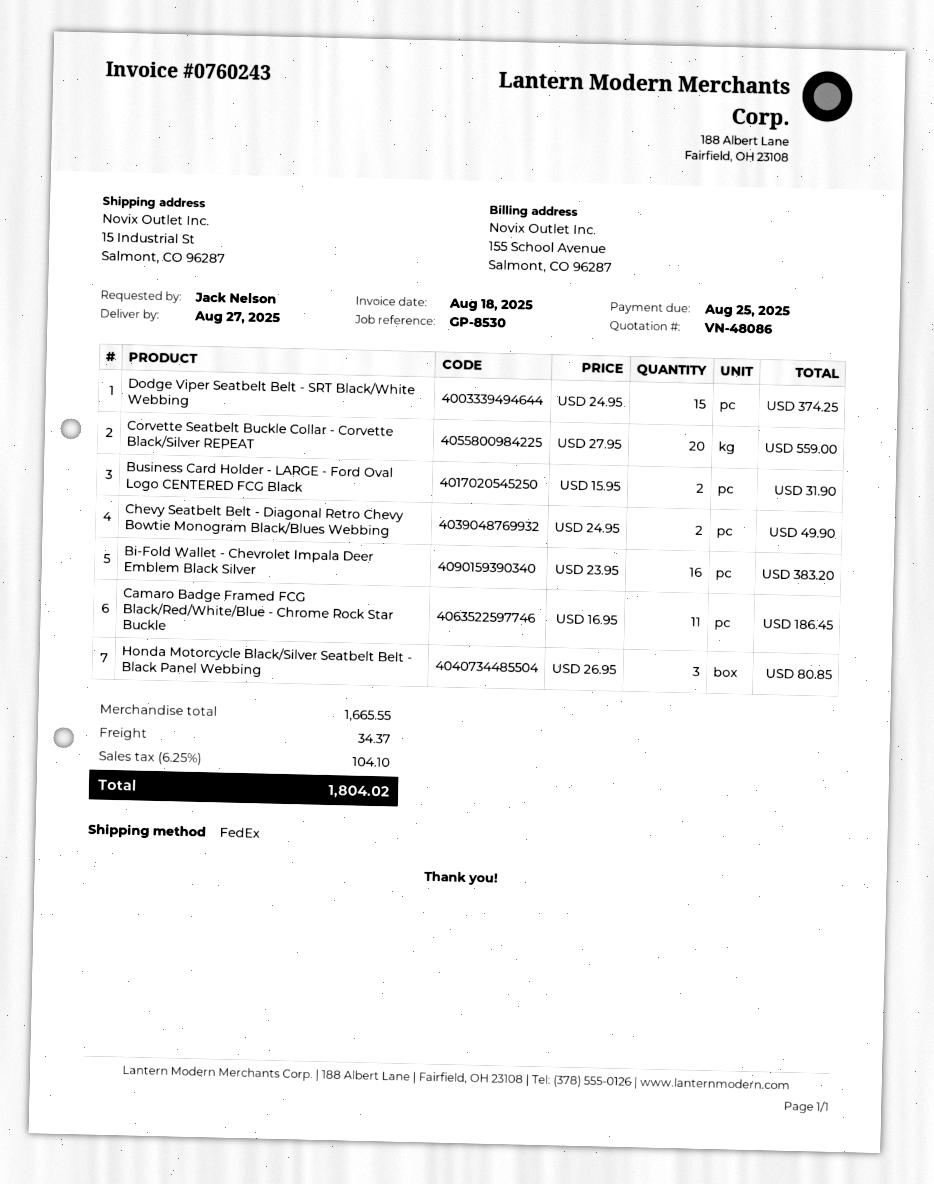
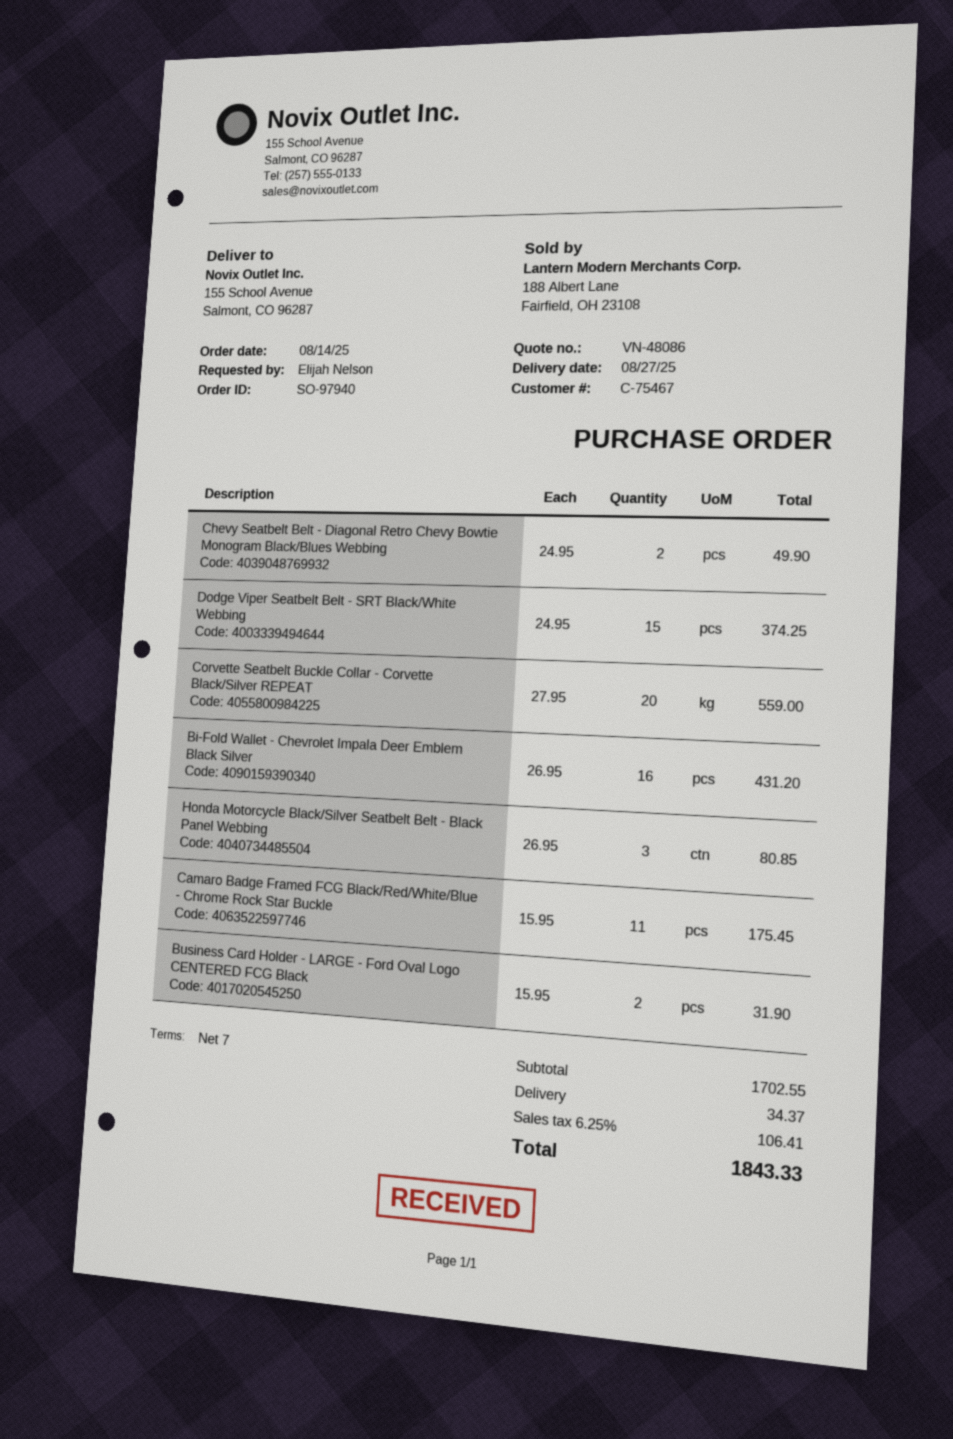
ordered by: Jack Nelson -> Elijah Nelson
ship to: 15 Industrial St, Salmont, CO 96287 -> 155 School Avenue, Salmont, CO 96287
Bi-Fold Wallet - Chevrolet Impala Deer Emblem Black Silver: 16 x 23.95 = 383.20 -> 16 x 26.95 = 431.20
Camaro Badge Framed FCG Black/Red/White/Blue - Chrome Rock Star Buckle: 11 x 16.95 = 186.45 -> 11 x 15.95 = 175.45
subtotal: 1665.55 -> 1702.55
tax: 6.25% = 104.10 -> 6.25% = 106.41
total: 1804.02 -> 1843.33

